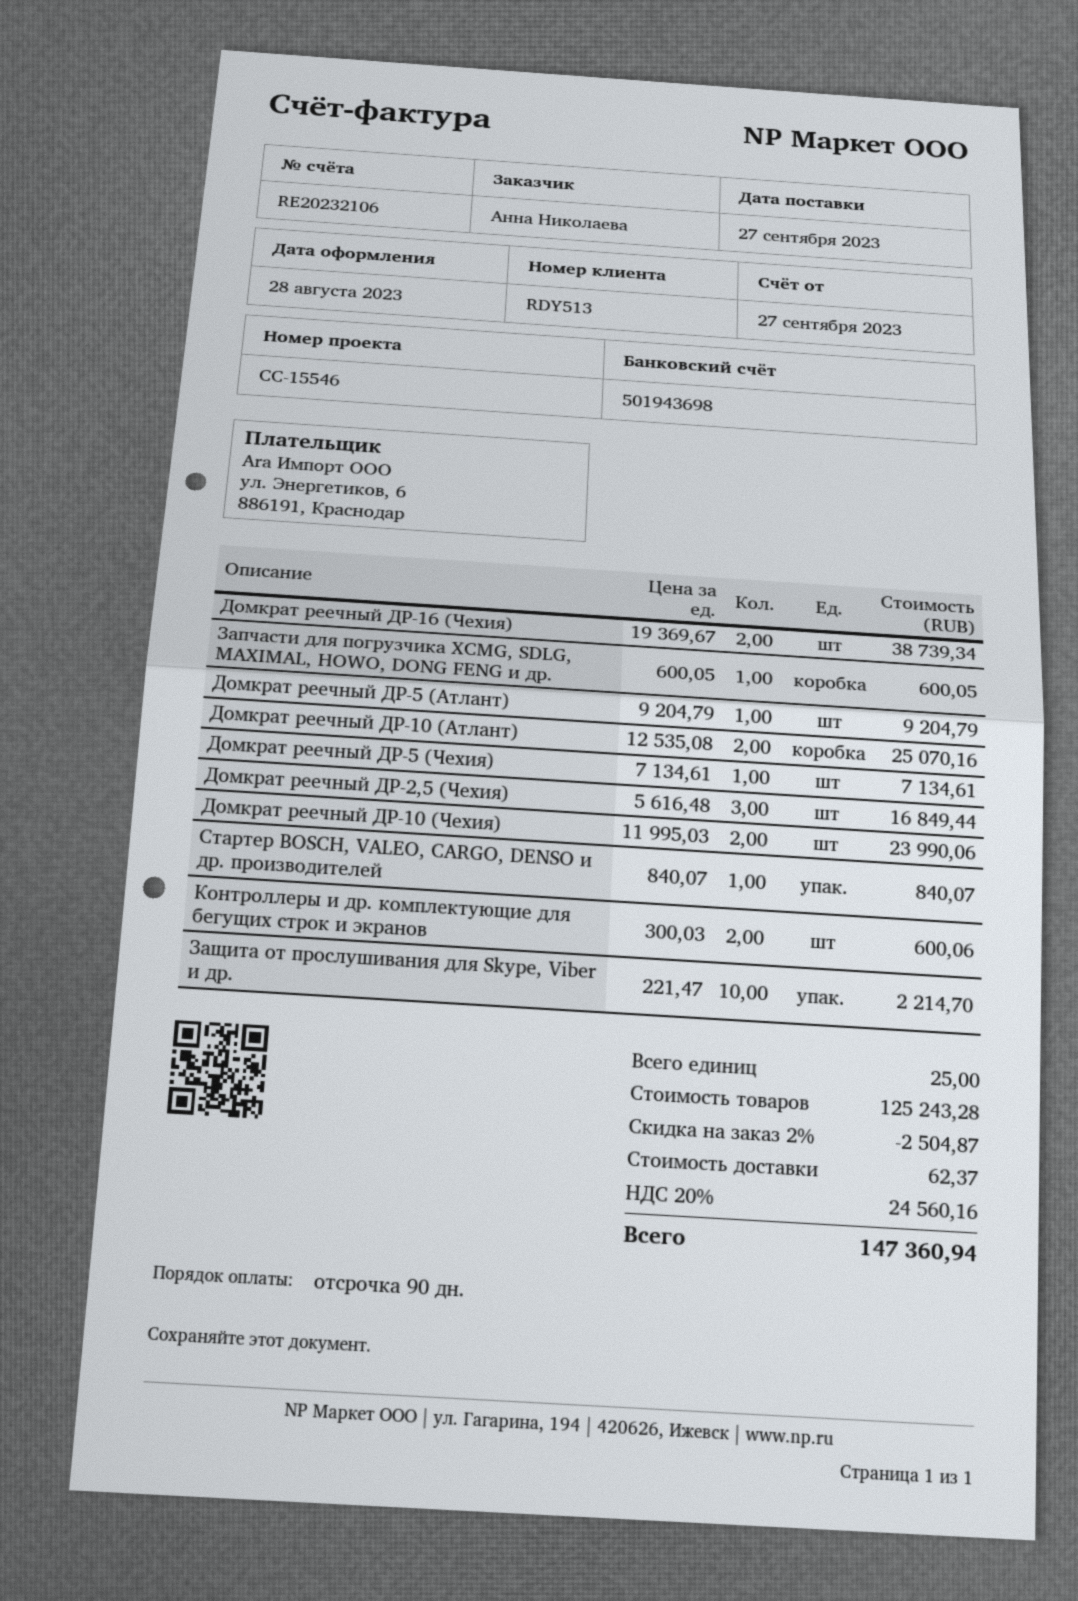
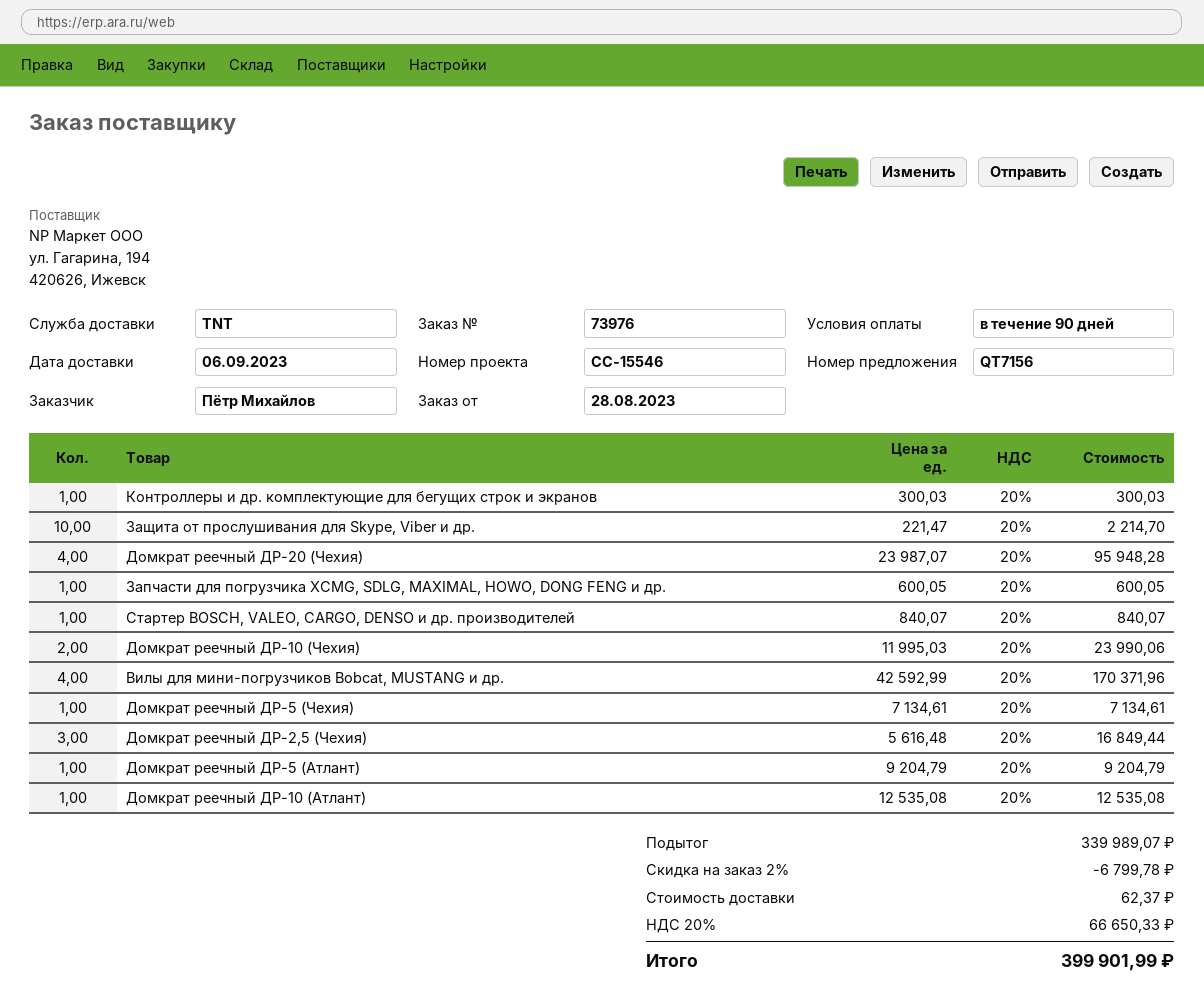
delivery date: 2023-09-27 -> 2023-09-06
ordered by: Анна Николаева -> Пётр Михайлов
Домкрат реечный ДР-16 (Чехия): 2 x 19369.67 = 38739.34 -> none
Домкрат реечный ДР-10 (Атлант): 2 x 12535.08 = 25070.16 -> 1 x 12535.08 = 12535.08
Контроллеры и др. комплектующие для бегущих строк и экранов: 2 x 300.03 = 600.06 -> 1 x 300.03 = 300.03
Домкрат реечный ДР-20 (Чехия): none -> 4 x 23987.07 = 95948.28
Вилы для мини-погрузчиков Bobcat, MUSTANG и др.: none -> 4 x 42592.99 = 170371.96
subtotal: 125243.28 -> 339989.07
discount: 2% = 2504.87 -> 2% = 6799.78
tax: 20% = 24560.16 -> 20% = 66650.33
total: 147360.94 -> 399901.99

